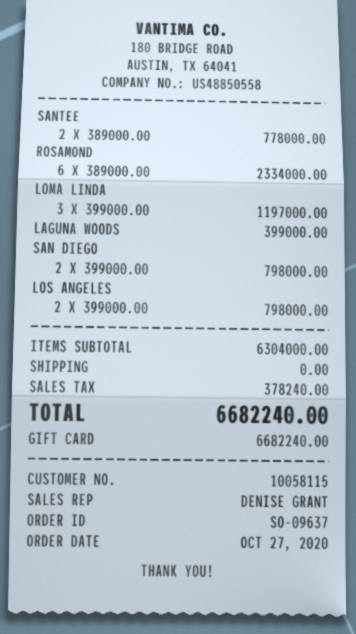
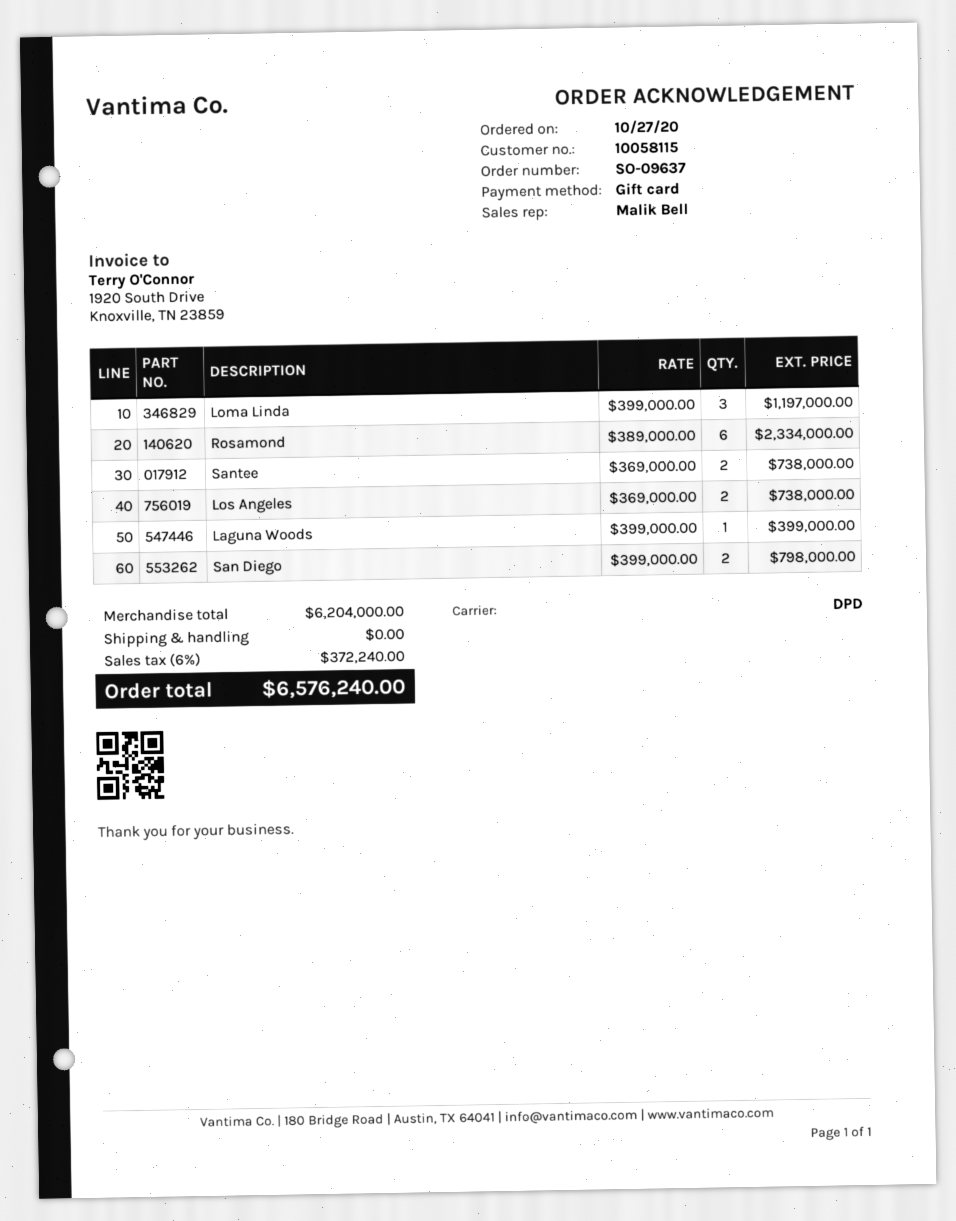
sales rep: DENISE GRANT -> Malik Bell
SANTEE: 2 x 389000.00 = 778000.00 -> 2 x 369000.00 = 738000.00
LOS ANGELES: 2 x 399000.00 = 798000.00 -> 2 x 369000.00 = 738000.00
subtotal: 6304000.00 -> 6204000.00
tax: 378240.00 -> 372240.00
total: 6682240.00 -> 6576240.00

